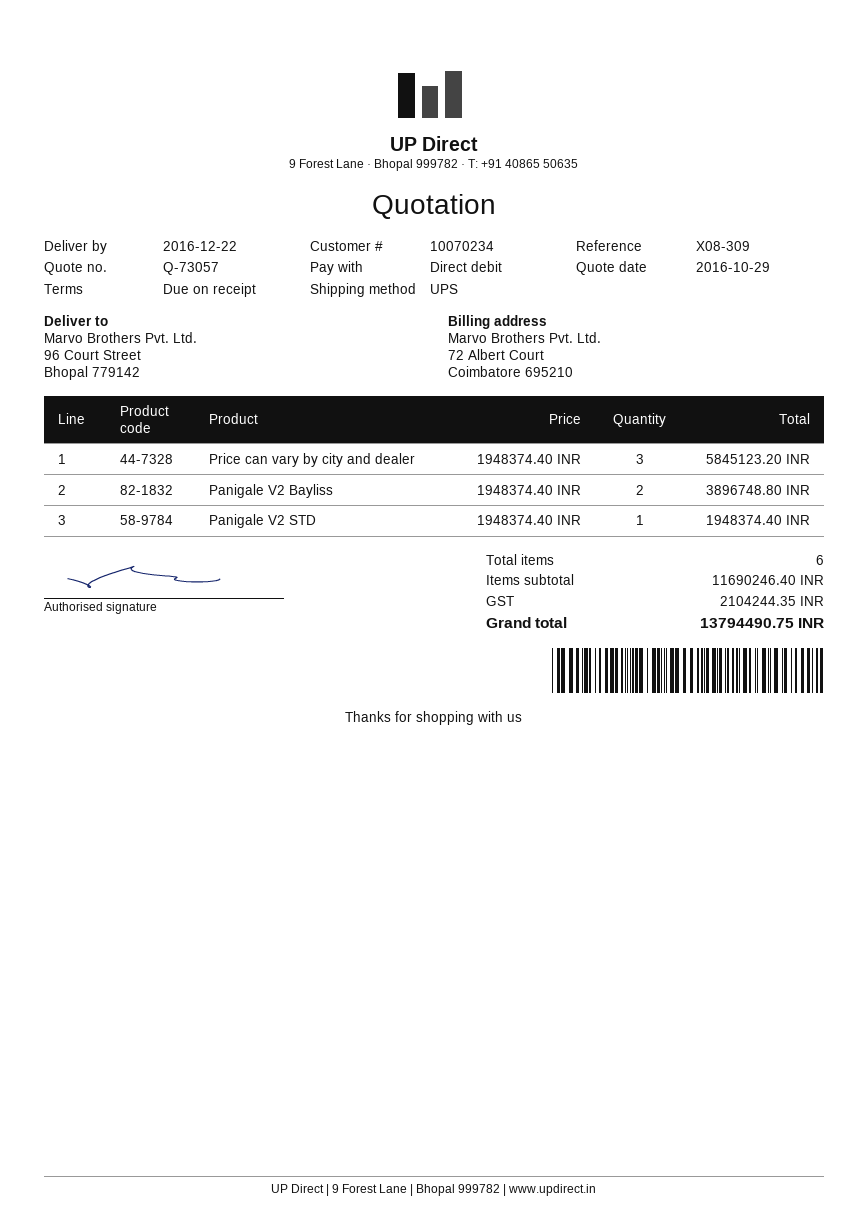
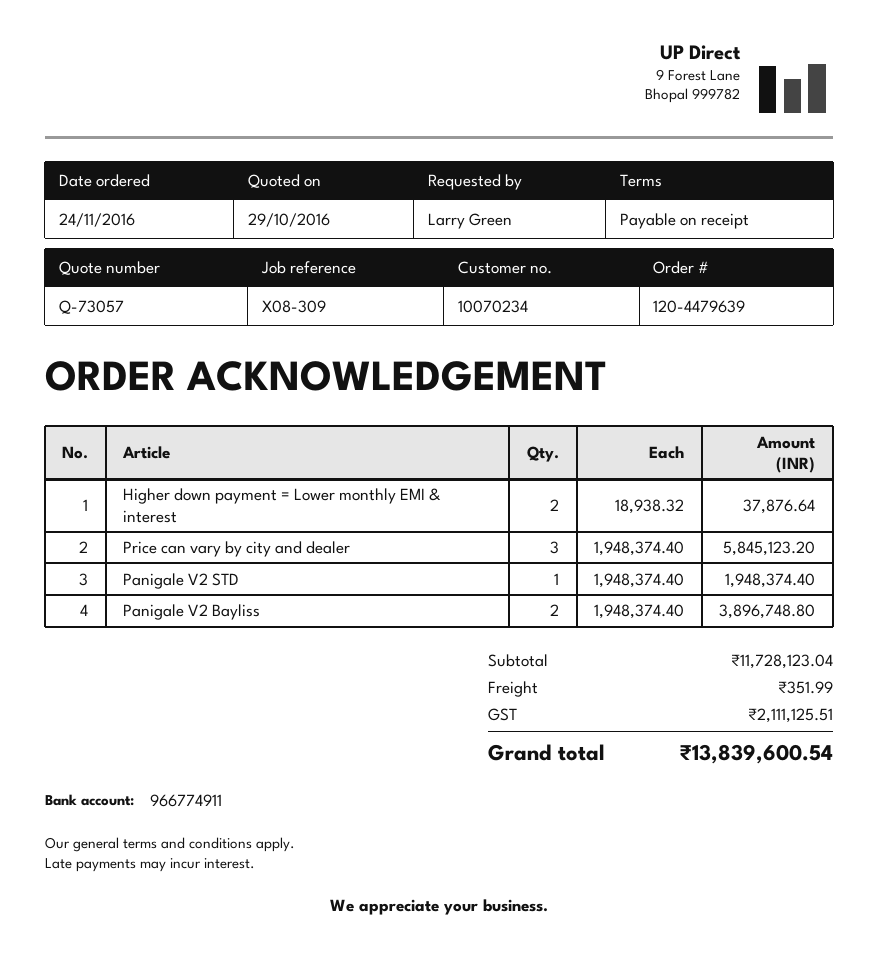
Higher down payment = Lower monthly EMI & interest: none -> 2 x 18938.32 = 37876.64
subtotal: 11690246.40 -> 11728123.04
shipping: none -> 351.99
tax: 2104244.35 -> 2111125.51
total: 13794490.75 -> 13839600.54

